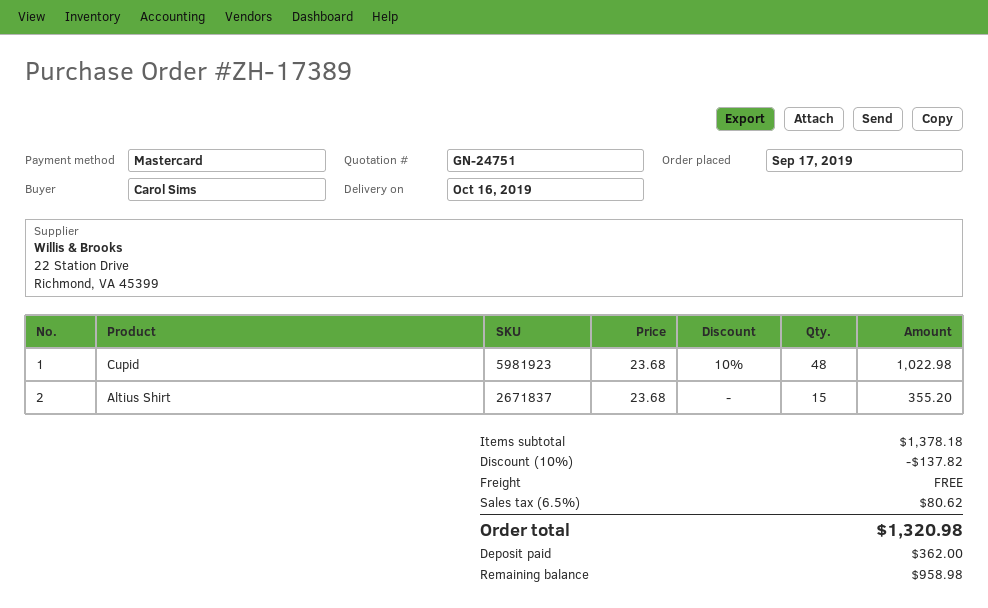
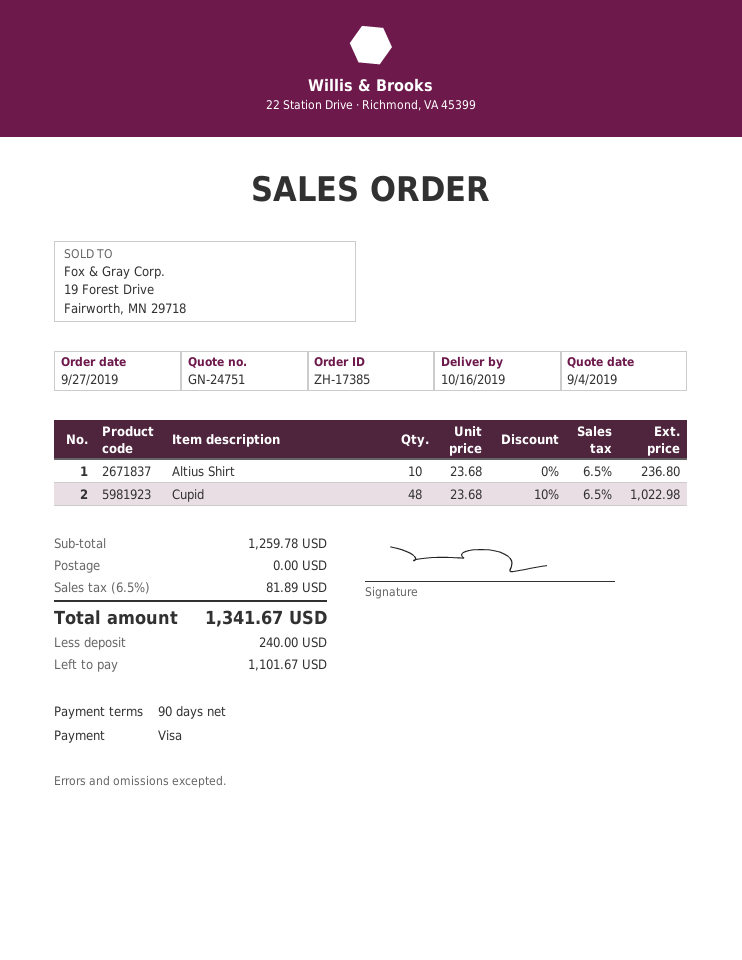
order number: ZH-17389 -> ZH-17385
order date: 2019-09-17 -> 2019-09-27
payment method: Mastercard -> Visa
Altius Shirt: 15 x 23.68 = 355.20 -> 10 x 23.68 = 236.80
subtotal: 1378.18 -> 1259.78
discount: 10% = 137.82 -> none
tax: 6.5% = 80.62 -> 6.5% = 81.89
total: 1320.98 -> 1341.67
deposit: 362.00 -> 240.00
balance: 958.98 -> 1101.67

